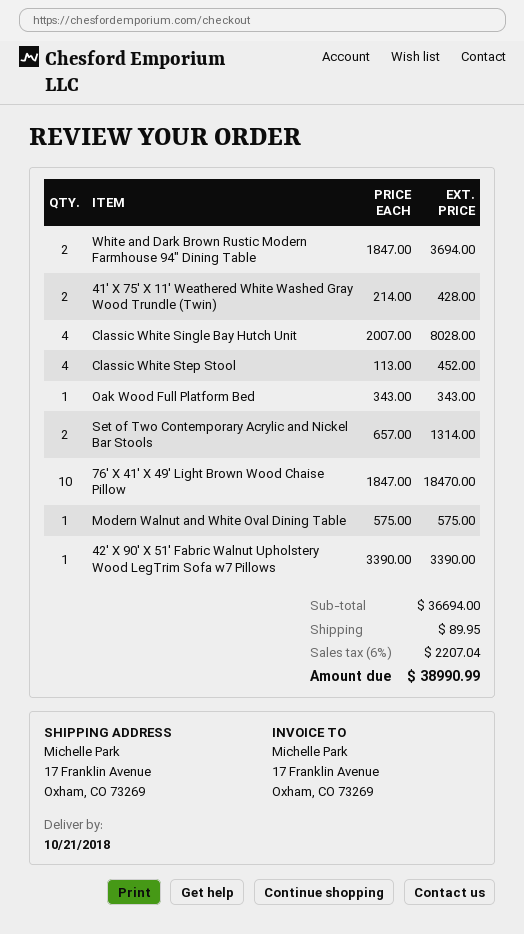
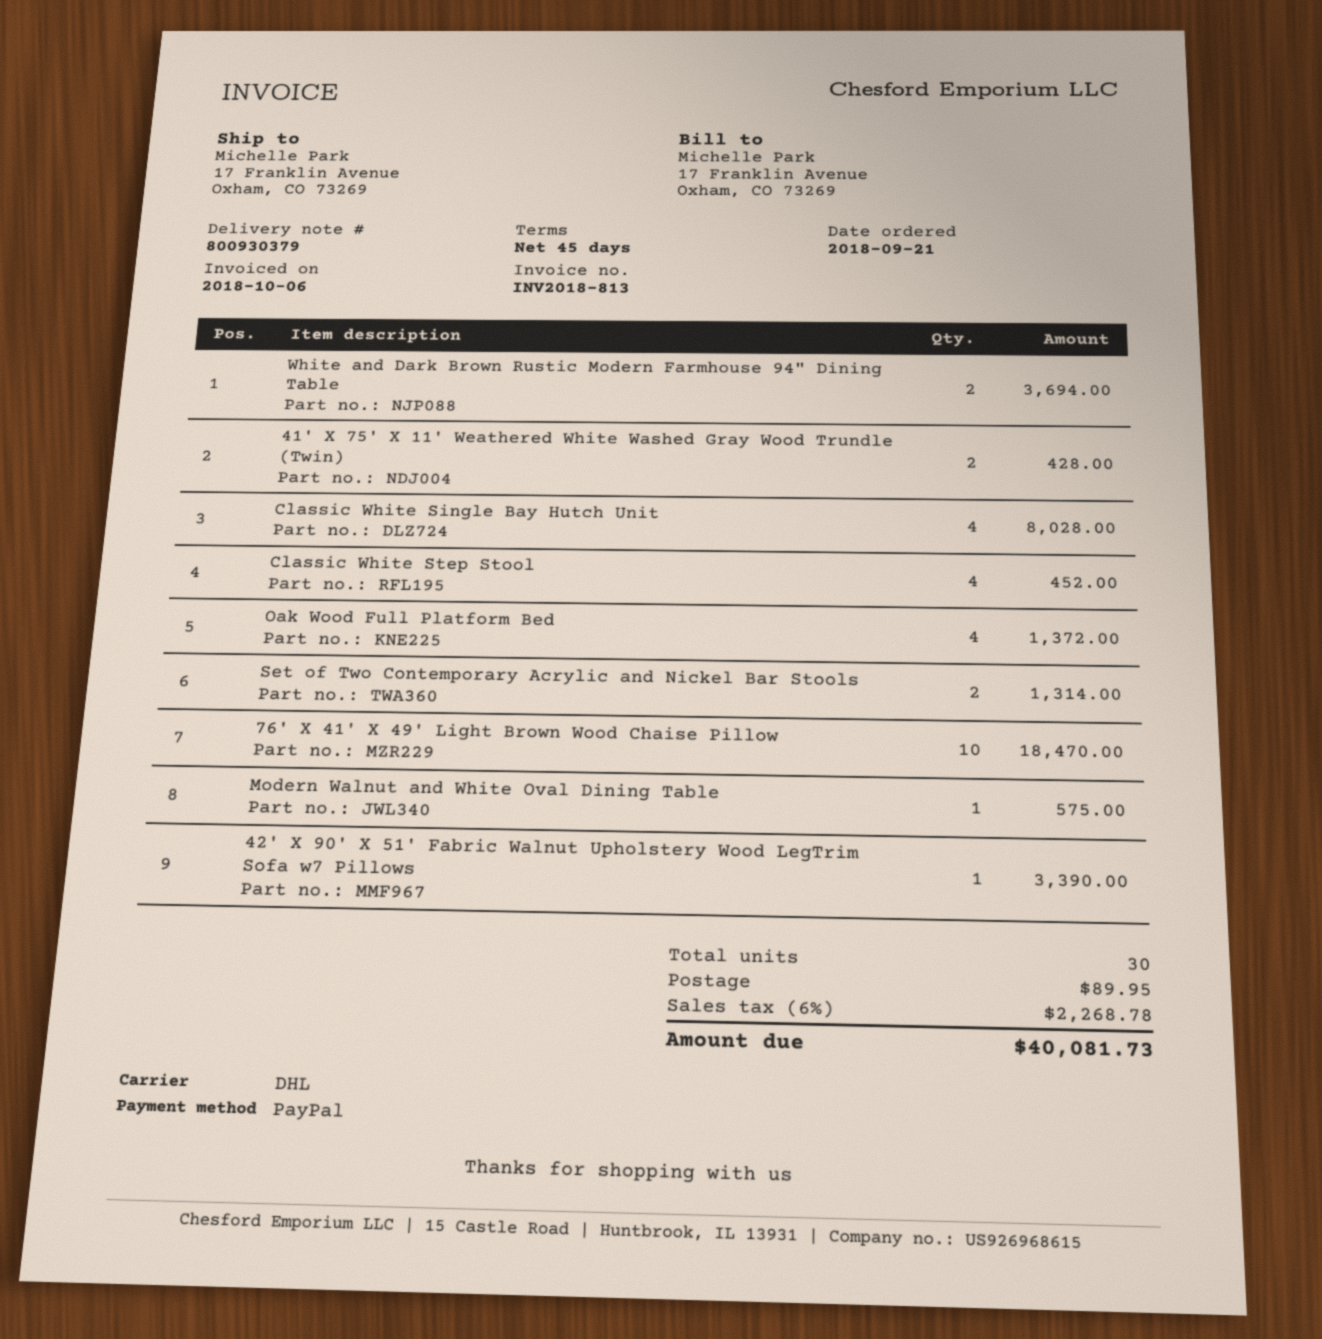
Oak Wood Full Platform Bed: 1 for 343.00 -> 4 for 1372.00
tax: 6% = 2207.04 -> 6% = 2268.78
total: 38990.99 -> 40081.73

